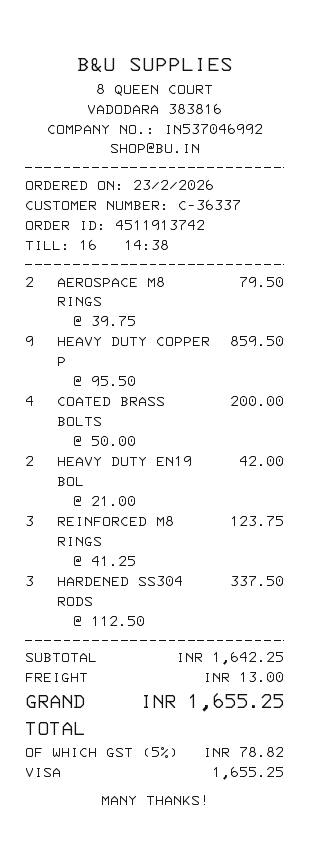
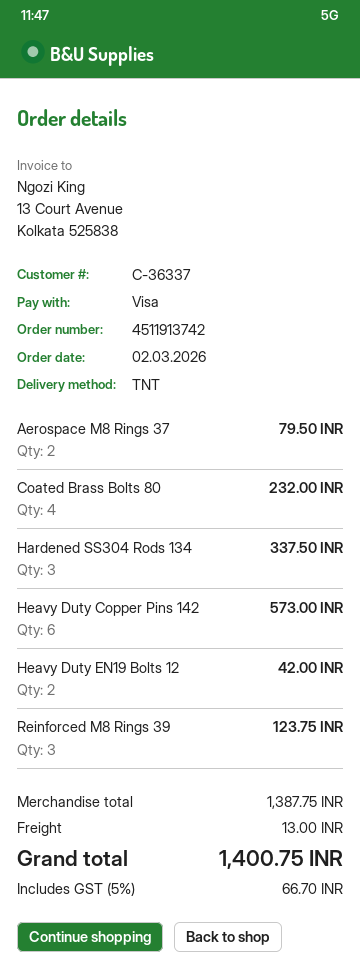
order date: 2026-02-23 -> 2026-03-02
HEAVY DUTY COPPER P: 9 for 859.50 -> 6 for 573.00
COATED BRASS BOLTS: 4 for 200.00 -> 4 for 232.00
subtotal: 1642.25 -> 1387.75
tax: 5% = 78.82 -> 5% = 66.70
total: 1655.25 -> 1400.75

